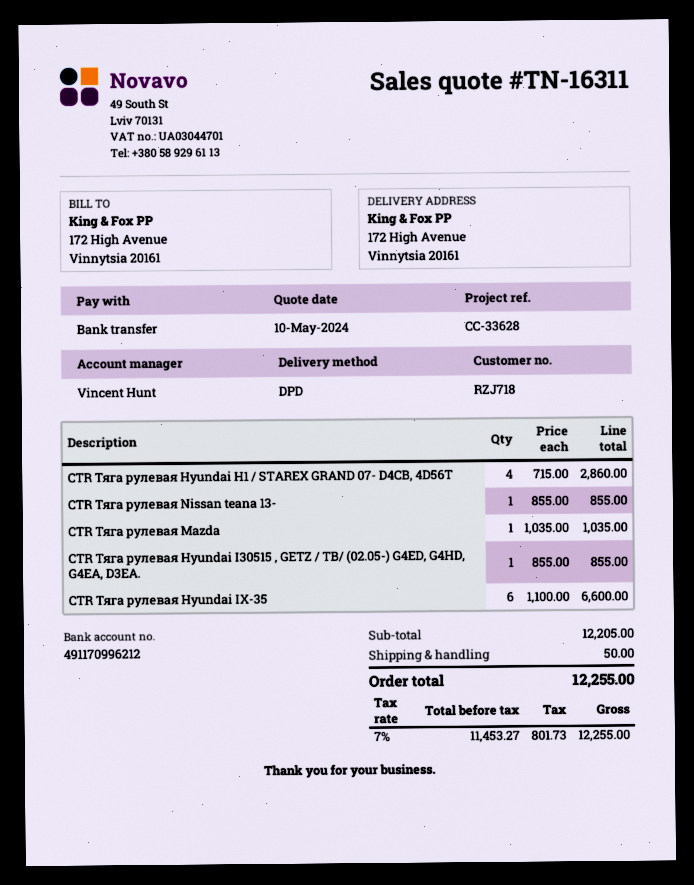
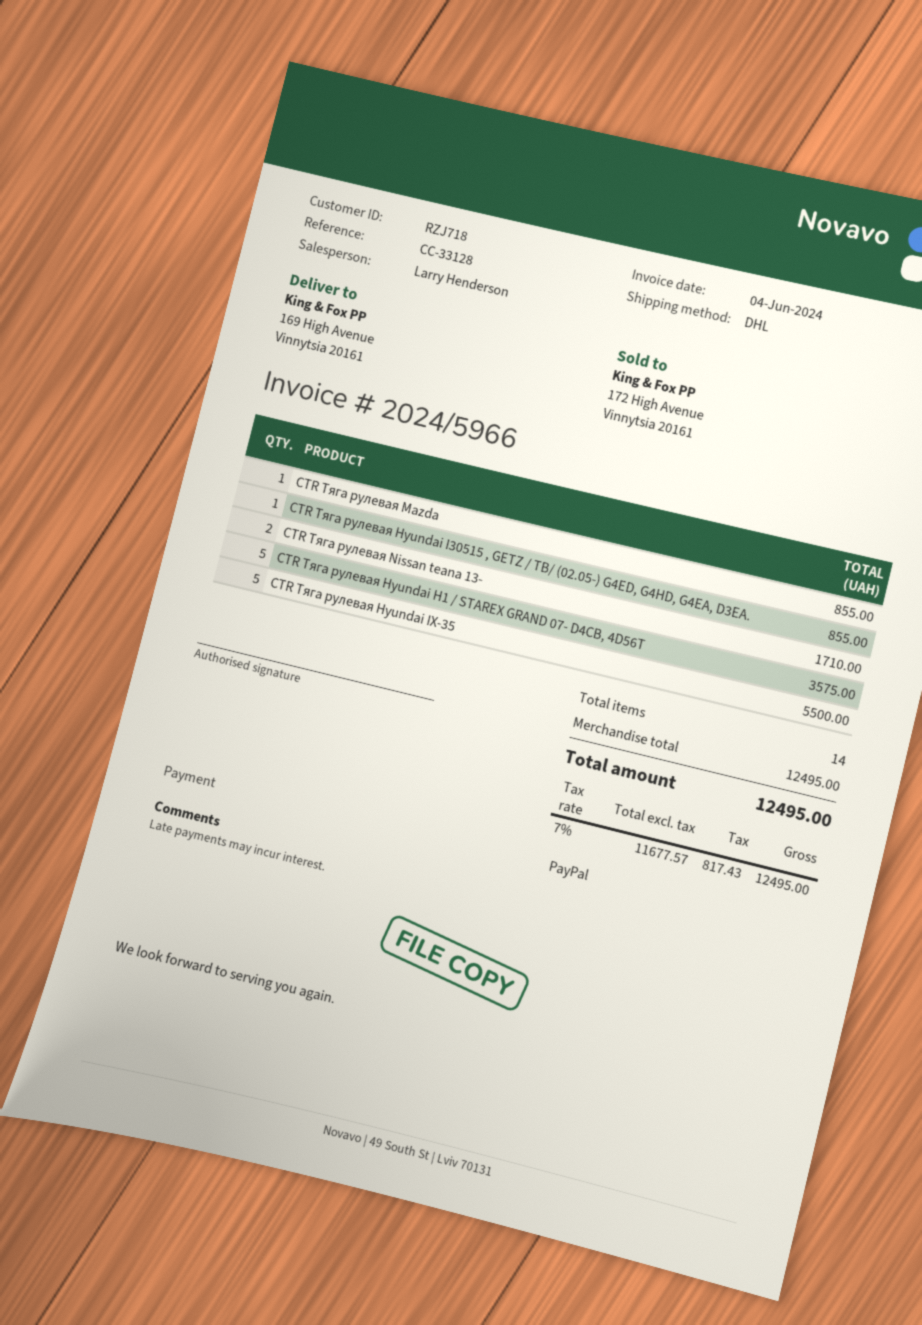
reference: CC-33628 -> CC-33128
sales rep: Vincent Hunt -> Larry Henderson
payment method: bank transfer -> PayPal
shipping method: DPD -> DHL
ship to: 172 High Avenue, Vinnytsia 20161 -> 169 High Avenue, Vinnytsia 20161
CTR Тяга рулевая Hyundai H1 / STAREX GRAND 07- D4CB, 4D56T: 4 for 2860.00 -> 5 for 3575.00
CTR Тяга рулевая Nissan teana 13-: 1 for 855.00 -> 2 for 1710.00
CTR Тяга рулевая Mazda: 1 for 1035.00 -> 1 for 855.00
CTR Тяга рулевая Hyundai IX-35: 6 for 6600.00 -> 5 for 5500.00
subtotal: 12205.00 -> 12495.00
shipping: 50.00 -> none
net: 11453.27 -> 11677.57
tax: 7% = 801.73 -> 7% = 817.43
total: 12255.00 -> 12495.00

